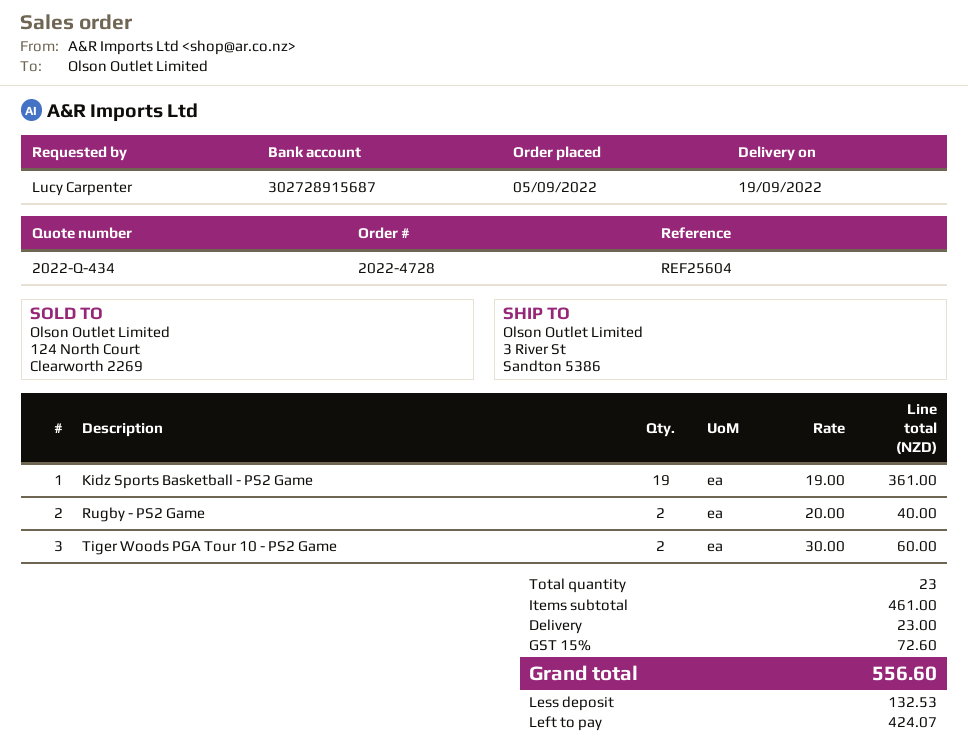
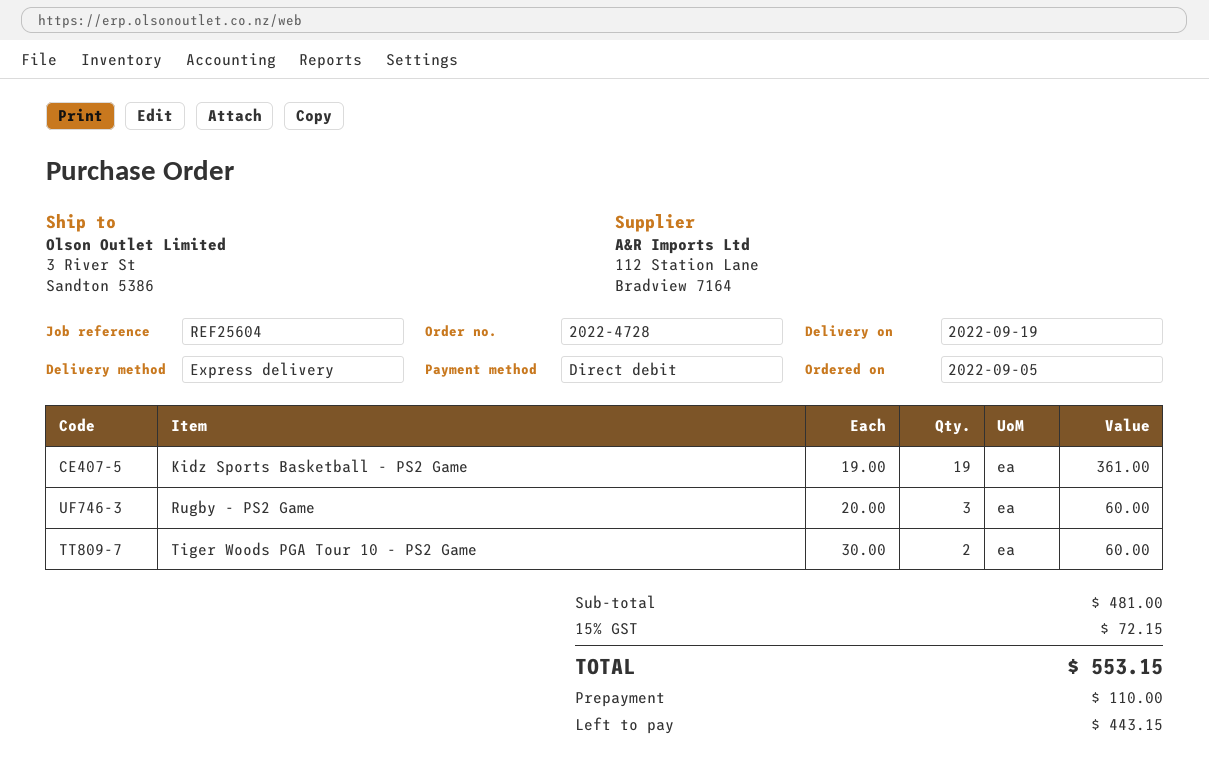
Rugby - PS2 Game: 2 x 20.00 = 40.00 -> 3 x 20.00 = 60.00
subtotal: 461.00 -> 481.00
shipping: 23.00 -> none
tax: 15% = 72.60 -> 15% = 72.15
total: 556.60 -> 553.15
deposit: 132.53 -> 110.00
balance: 424.07 -> 443.15

